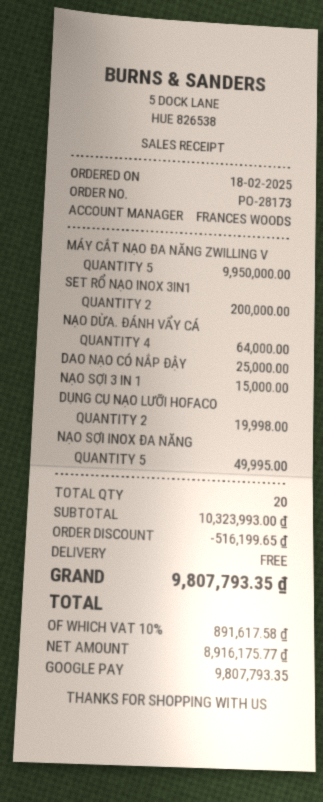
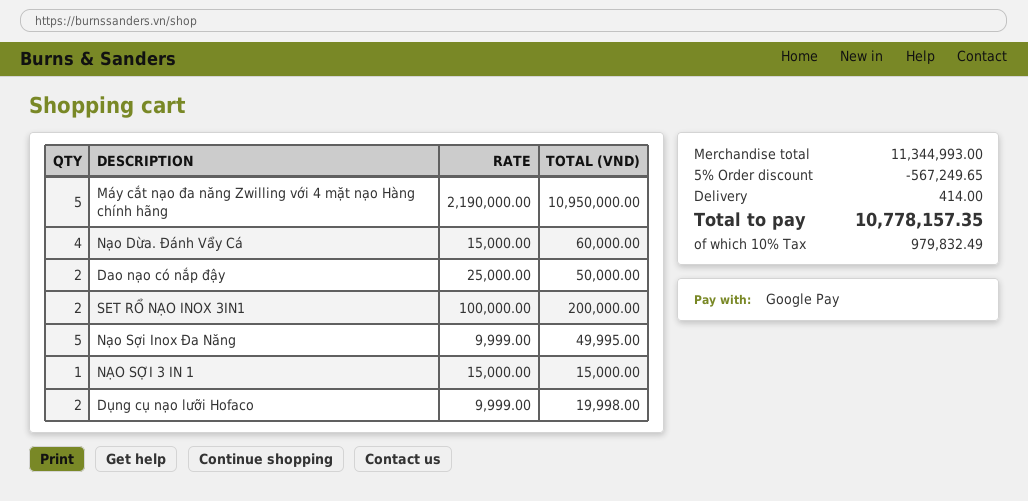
MÁY CẮT NẠO ĐA NĂNG ZWILLING V: 5 for 9950000.00 -> 5 for 10950000.00
NẠO DỪA. ĐÁNH VẨY CÁ: 4 for 64000.00 -> 4 for 60000.00
DAO NẠO CÓ NẮP ĐẬY: 1 for 25000.00 -> 2 for 50000.00
subtotal: 10323993.00 -> 11344993.00
discount: 516199.65 -> 567249.65
shipping: 0.00 -> 414.00
tax: 10% = 891617.58 -> 10% = 979832.49
total: 9807793.35 -> 10778157.35

